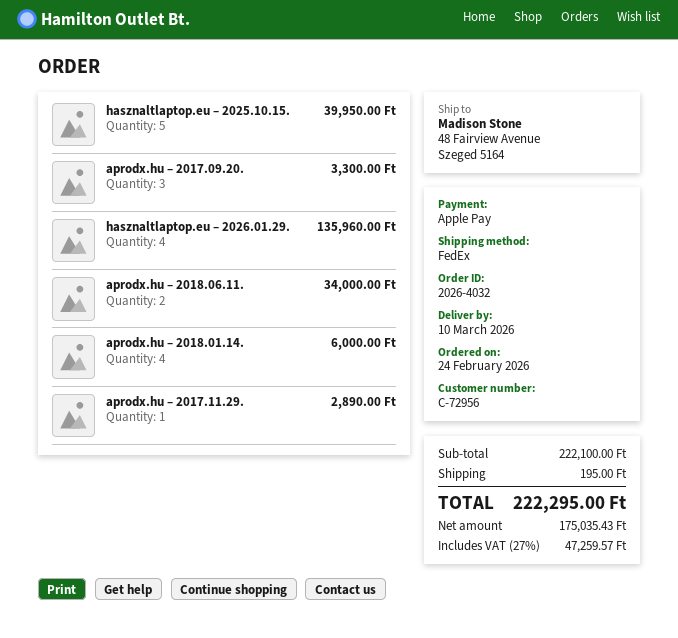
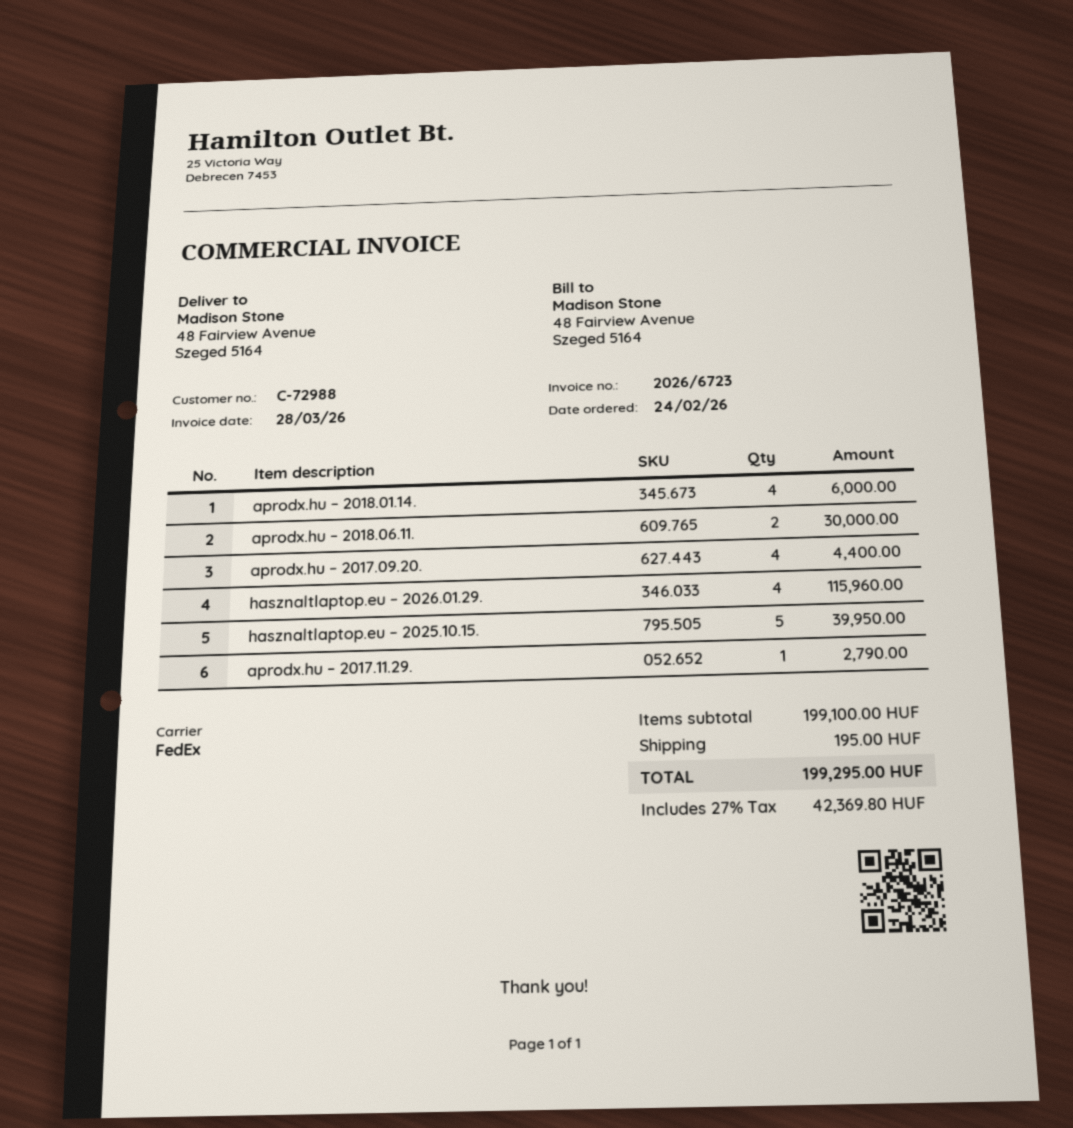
customer number: C-72956 -> C-72988
aprodx.hu – 2017.09.20.: 3 for 3300.00 -> 4 for 4400.00
hasznaltlaptop.eu – 2026.01.29.: 4 for 135960.00 -> 4 for 115960.00
aprodx.hu – 2018.06.11.: 2 for 34000.00 -> 2 for 30000.00
aprodx.hu – 2017.11.29.: 1 for 2890.00 -> 1 for 2790.00
subtotal: 222100.00 -> 199100.00
tax: 27% = 47259.57 -> 27% = 42369.80
total: 222295.00 -> 199295.00

